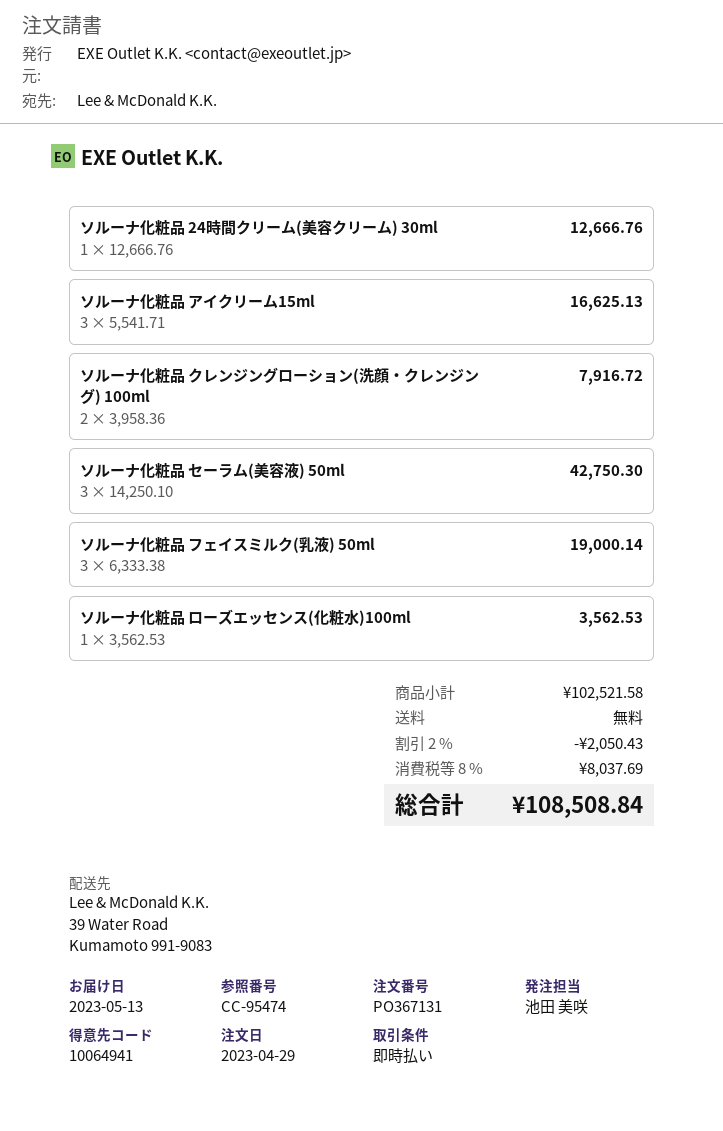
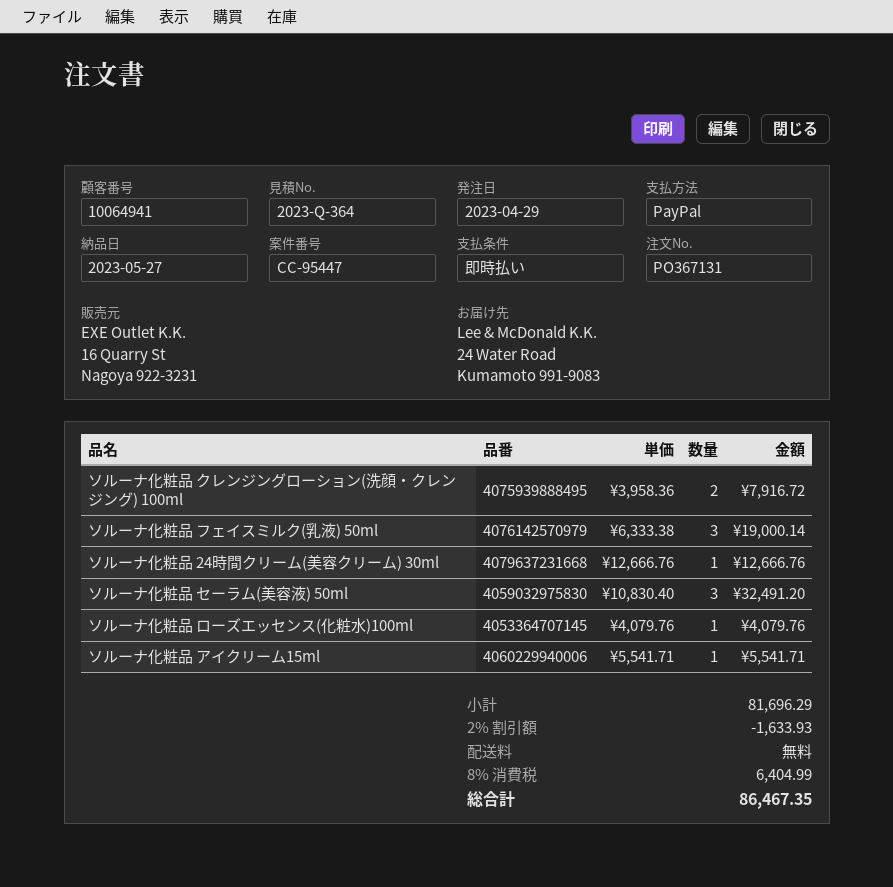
delivery date: 2023-05-13 -> 2023-05-27
reference: CC-95474 -> CC-95447
ship to: 39 Water Road, Kumamoto 991-9083 -> 24 Water Road, Kumamoto 991-9083
ソルーナ化粧品 アイクリーム15ml: 3 x 5541.71 = 16625.13 -> 1 x 5541.71 = 5541.71
ソルーナ化粧品 セーラム(美容液) 50ml: 3 x 14250.10 = 42750.30 -> 3 x 10830.40 = 32491.20
ソルーナ化粧品 ローズエッセンス(化粧水)100ml: 1 x 3562.53 = 3562.53 -> 1 x 4079.76 = 4079.76
subtotal: 102521.58 -> 81696.29
discount: 2% = 2050.43 -> 2% = 1633.93
tax: 8% = 8037.69 -> 8% = 6404.99
total: 108508.84 -> 86467.35

